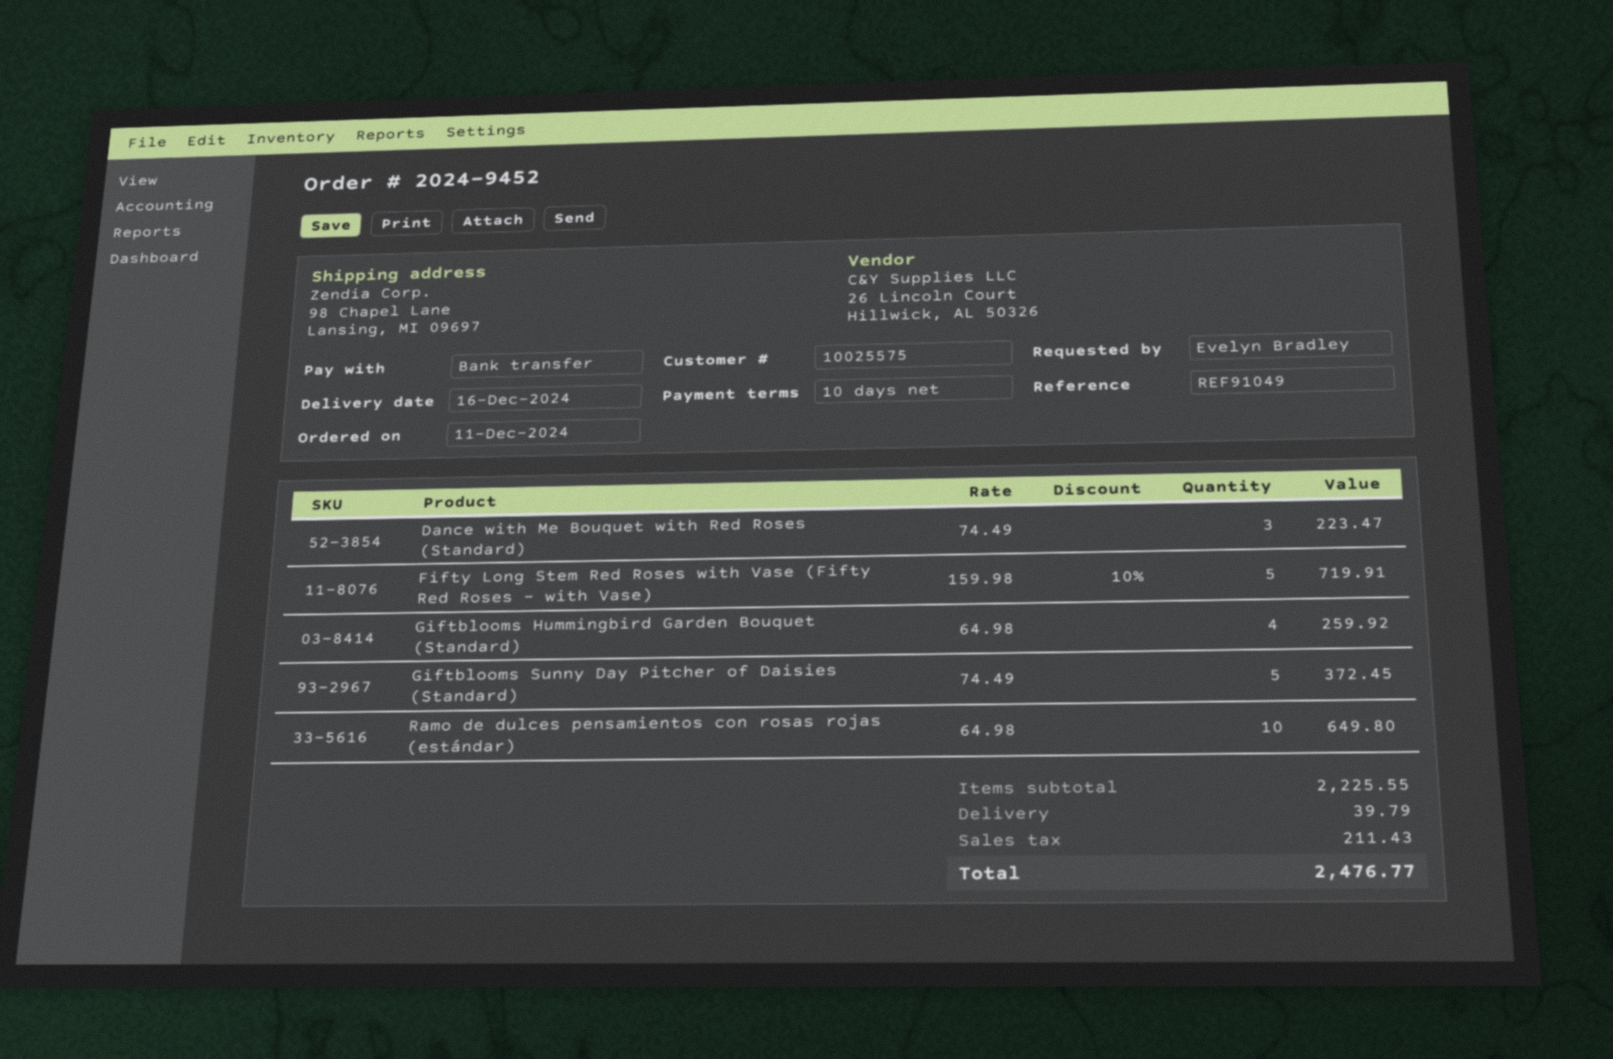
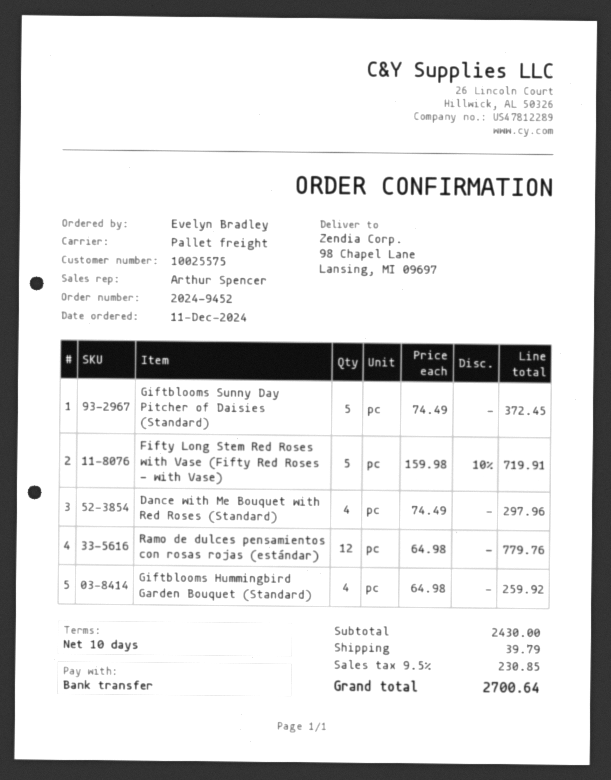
Dance with Me Bouquet with Red Roses (Standard): 3 x 74.49 = 223.47 -> 4 x 74.49 = 297.96
Ramo de dulces pensamientos con rosas rojas (estándar): 10 x 64.98 = 649.80 -> 12 x 64.98 = 779.76
subtotal: 2225.55 -> 2430.00
tax: 211.43 -> 230.85
total: 2476.77 -> 2700.64

